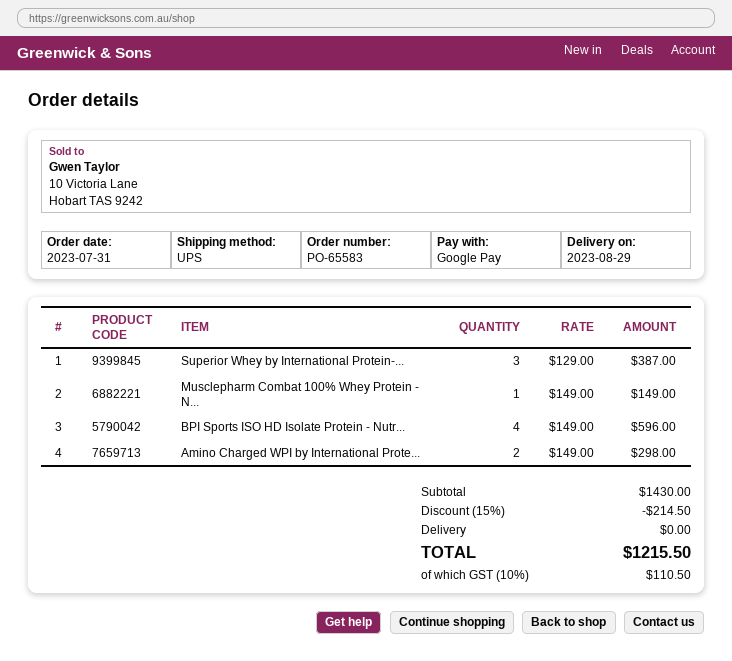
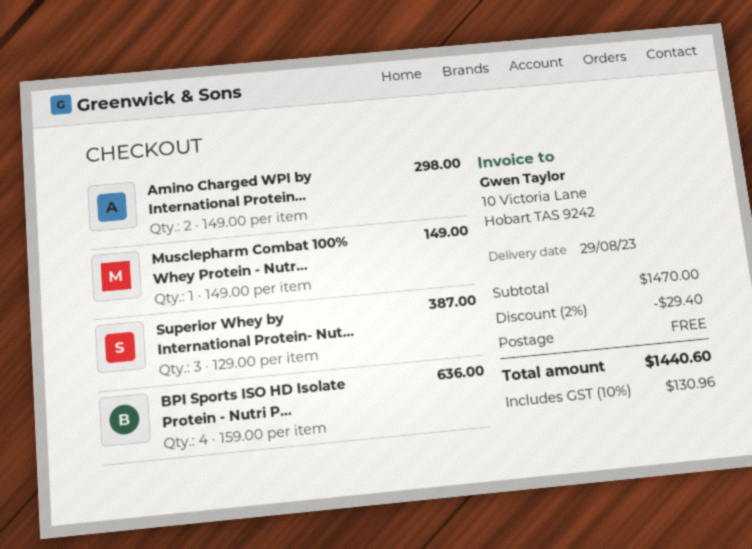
BPI Sports ISO HD Isolate Protein - Nutr...: 4 x 149.00 = 596.00 -> 4 x 159.00 = 636.00
subtotal: 1430.00 -> 1470.00
discount: 15% = 214.50 -> 2% = 29.40
tax: 10% = 110.50 -> 10% = 130.96
total: 1215.50 -> 1440.60

